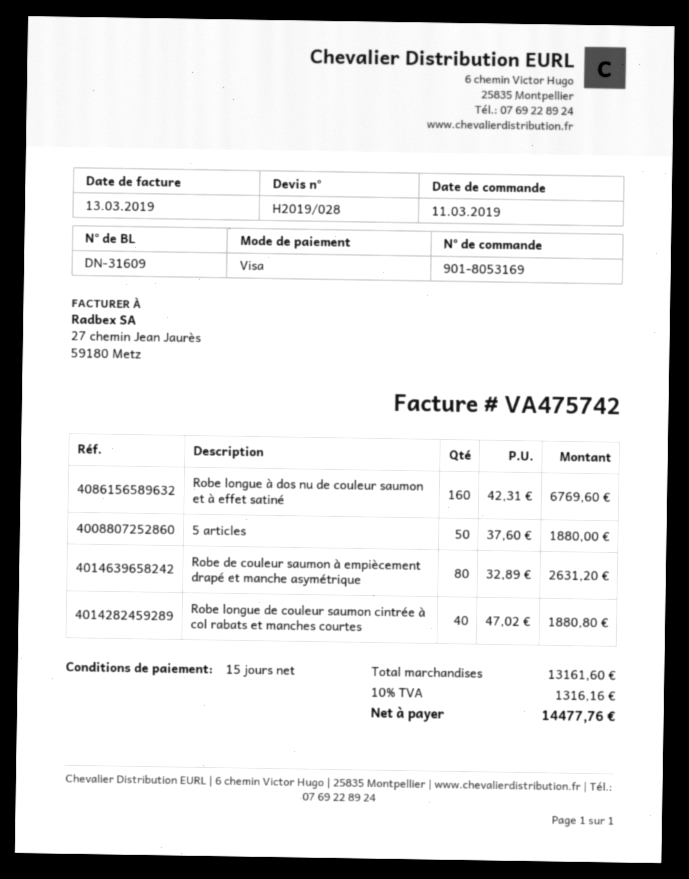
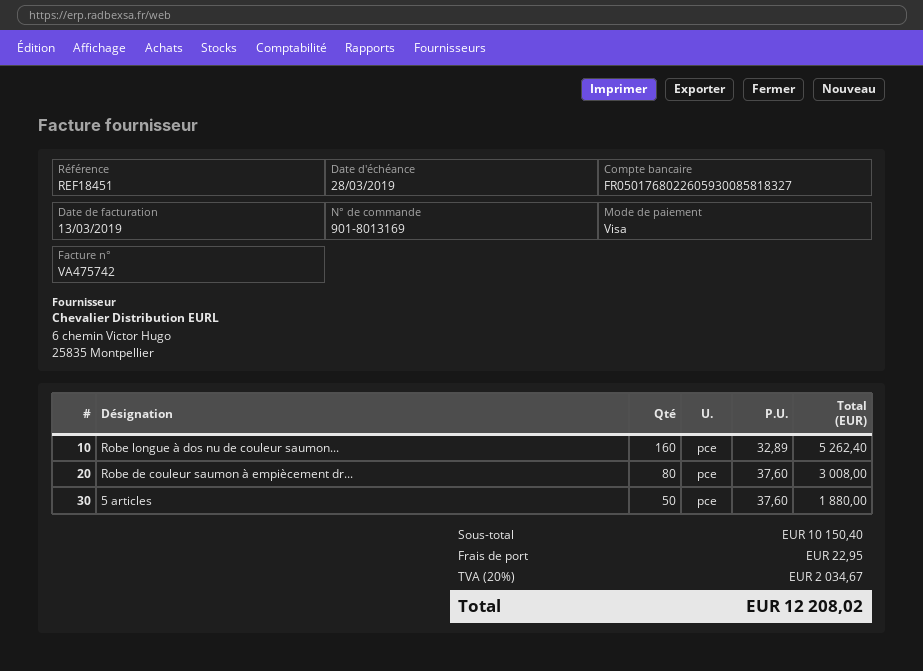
order number: 901-8053169 -> 901-8013169
Robe longue à dos nu de couleur saumon et à effet satiné: 160 x 42.31 = 6769.60 -> 160 x 32.89 = 5262.40
Robe de couleur saumon à empiècement drapé et manche asymétrique: 80 x 32.89 = 2631.20 -> 80 x 37.60 = 3008.00
Robe longue de couleur saumon cintrée à col rabats et manches courtes: 40 x 47.02 = 1880.80 -> none
subtotal: 13161.60 -> 10150.40
shipping: none -> 22.95
tax: 10% = 1316.16 -> 20% = 2034.67
total: 14477.76 -> 12208.02

